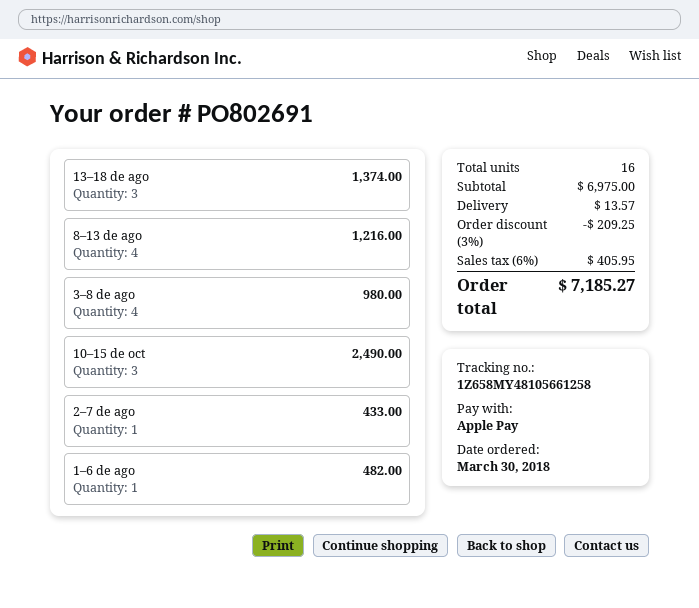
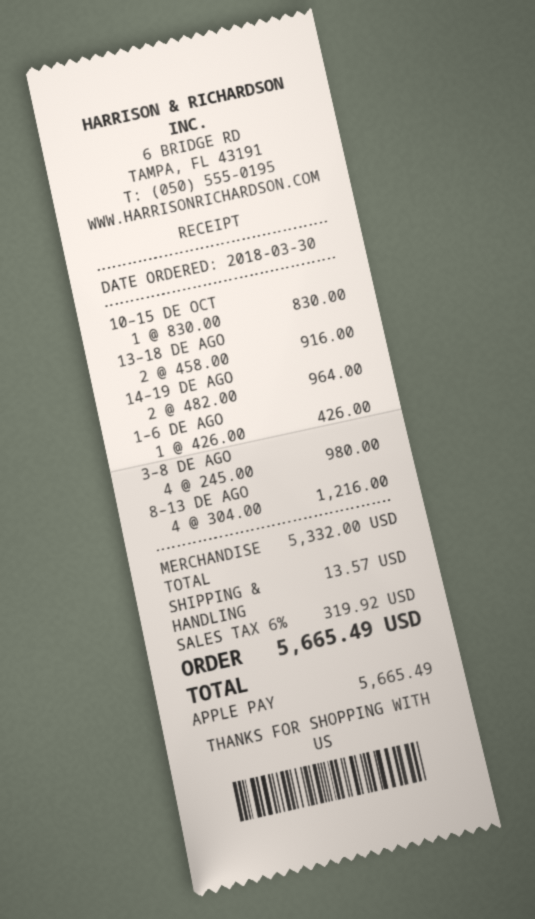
13–18 de ago: 3 for 1374.00 -> 2 for 916.00
10–15 de oct: 3 for 2490.00 -> 1 for 830.00
2–7 de ago: 1 for 433.00 -> none
1–6 de ago: 1 for 482.00 -> 1 for 426.00
14–19 DE AGO: none -> 2 for 964.00
subtotal: 6975.00 -> 5332.00
discount: 3% = 209.25 -> none
tax: 6% = 405.95 -> 6% = 319.92
total: 7185.27 -> 5665.49

